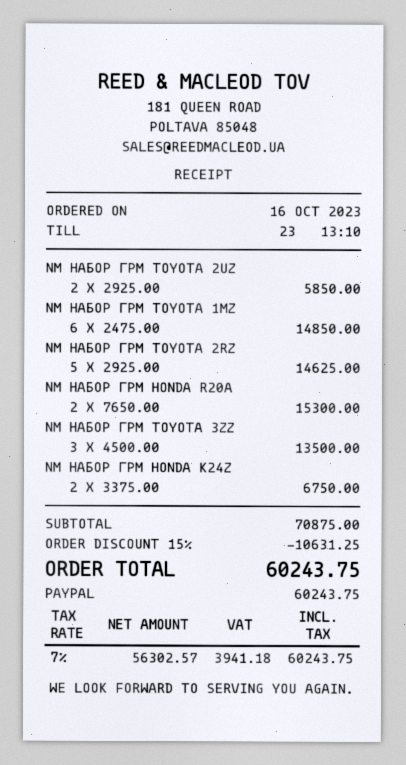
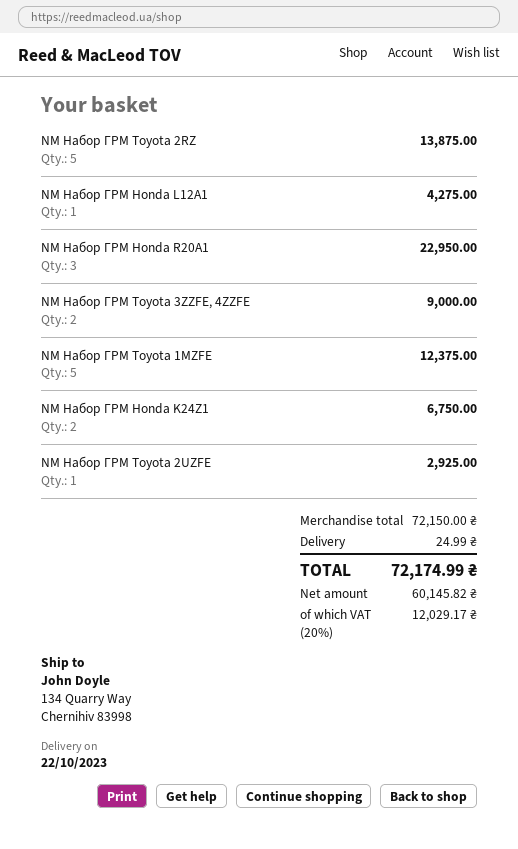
NM НАБОР ГРМ TOYOTA 2UZ: 2 for 5850.00 -> 1 for 2925.00
NM НАБОР ГРМ TOYOTA 1MZ: 6 for 14850.00 -> 5 for 12375.00
NM НАБОР ГРМ TOYOTA 2RZ: 5 for 14625.00 -> 5 for 13875.00
NM НАБОР ГРМ HONDA R20A: 2 for 15300.00 -> 3 for 22950.00
NM НАБОР ГРМ TOYOTA 3ZZ: 3 for 13500.00 -> 2 for 9000.00
NM Набор ГРМ Honda L12A1: none -> 1 for 4275.00
subtotal: 70875.00 -> 72150.00
discount: 15% = 10631.25 -> none
shipping: none -> 24.99
net: 56302.57 -> 60145.82
tax: 7% = 3941.18 -> 20% = 12029.17
total: 60243.75 -> 72174.99

